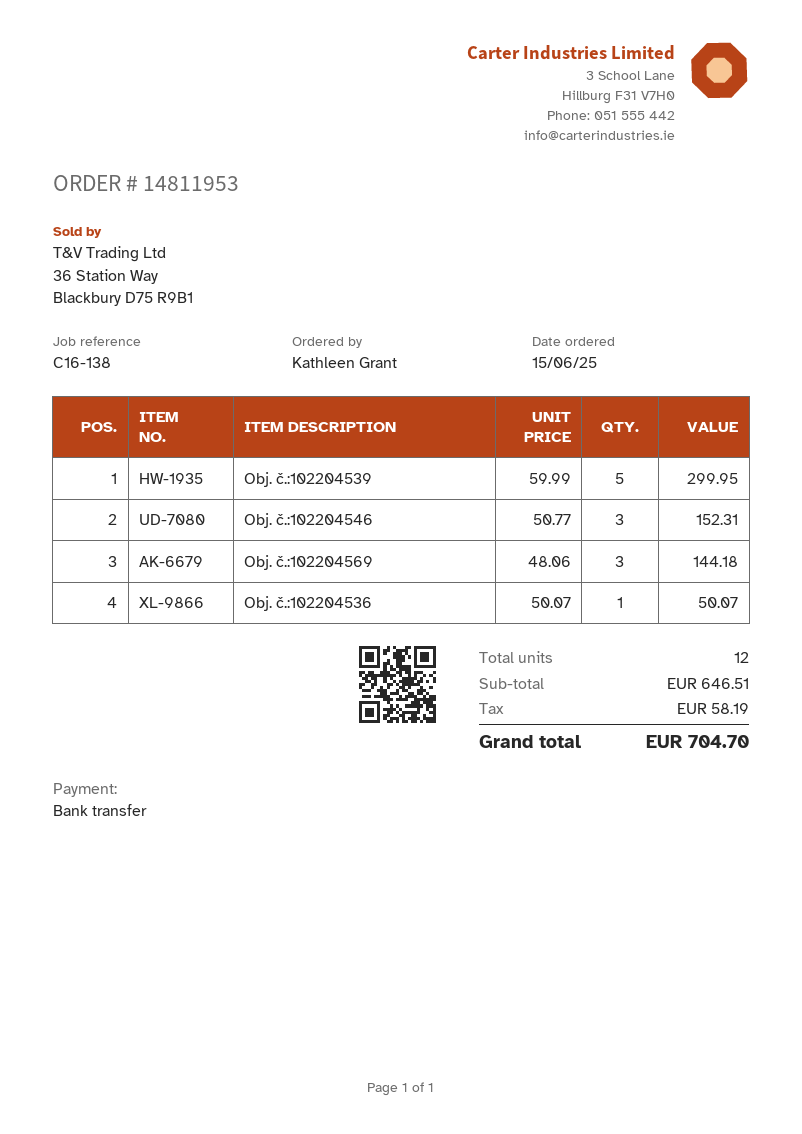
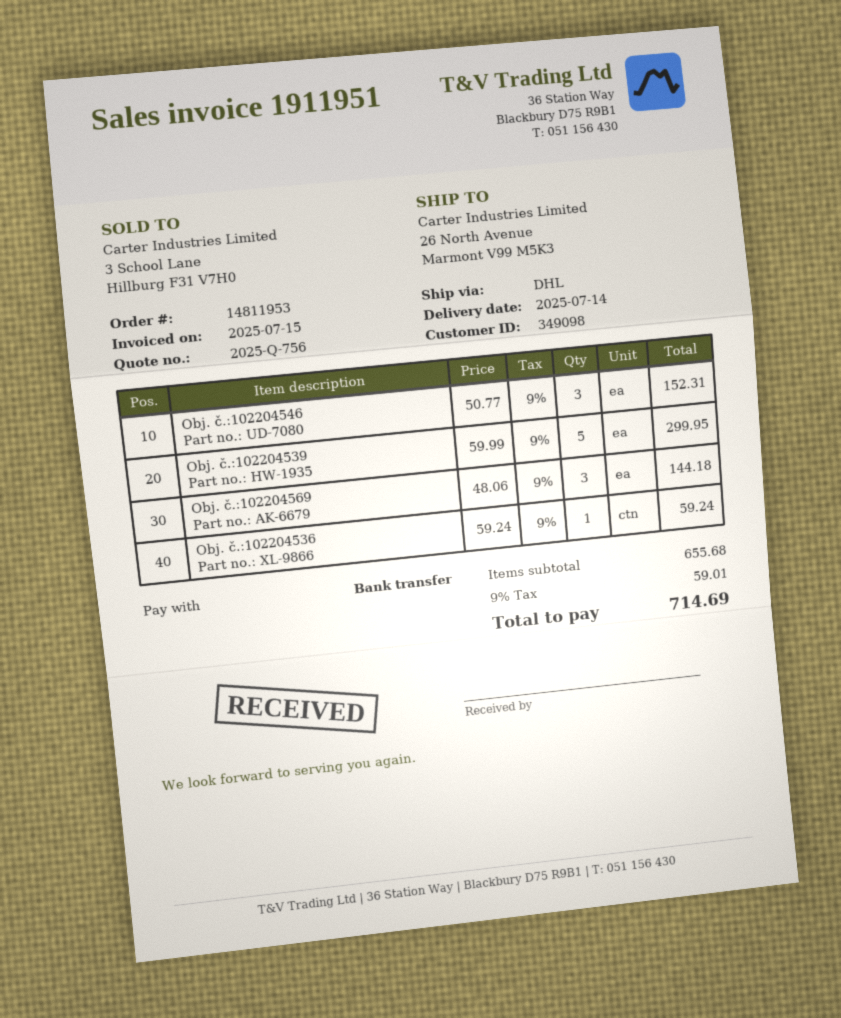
Obj. č.:102204536: 1 x 50.07 = 50.07 -> 1 x 59.24 = 59.24
subtotal: 646.51 -> 655.68
tax: 58.19 -> 59.01
total: 704.70 -> 714.69

